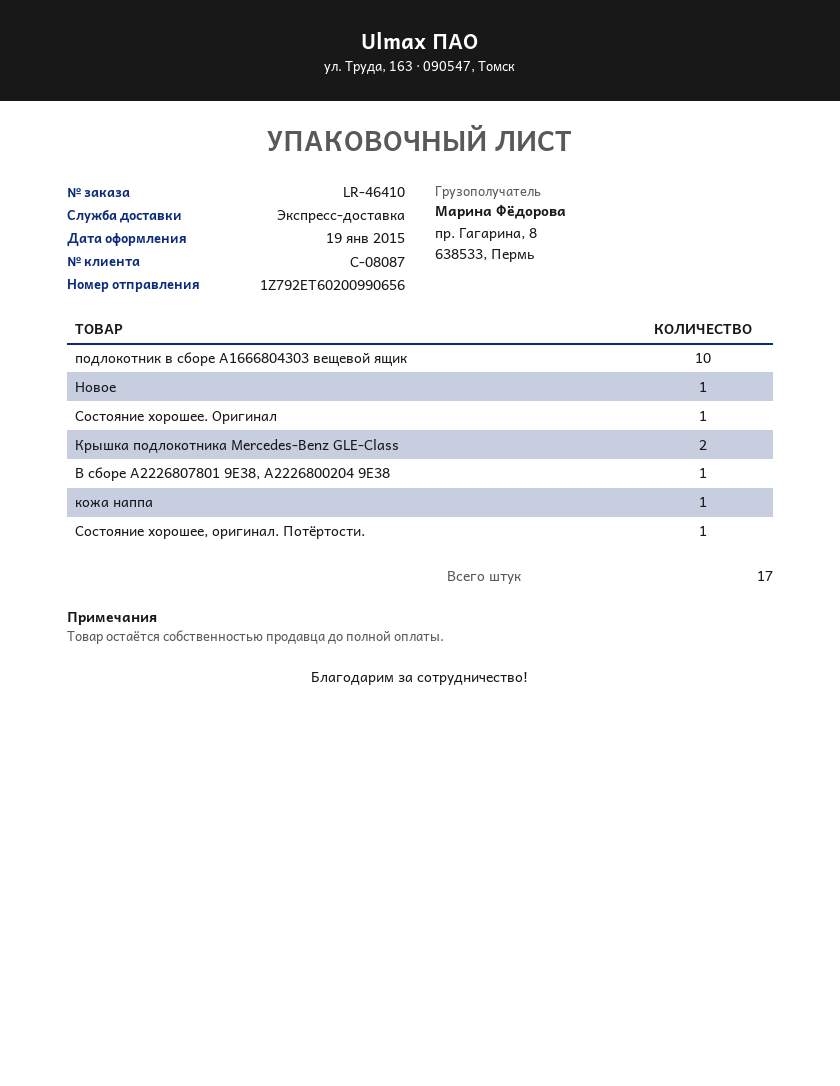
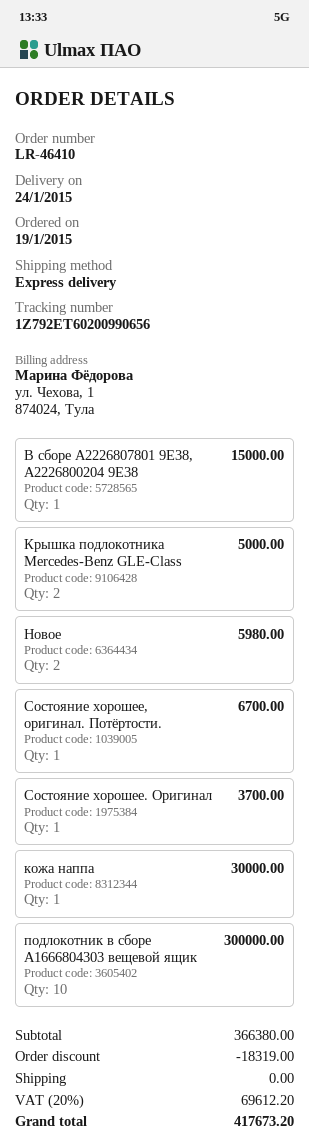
Новое: 1 -> 2

